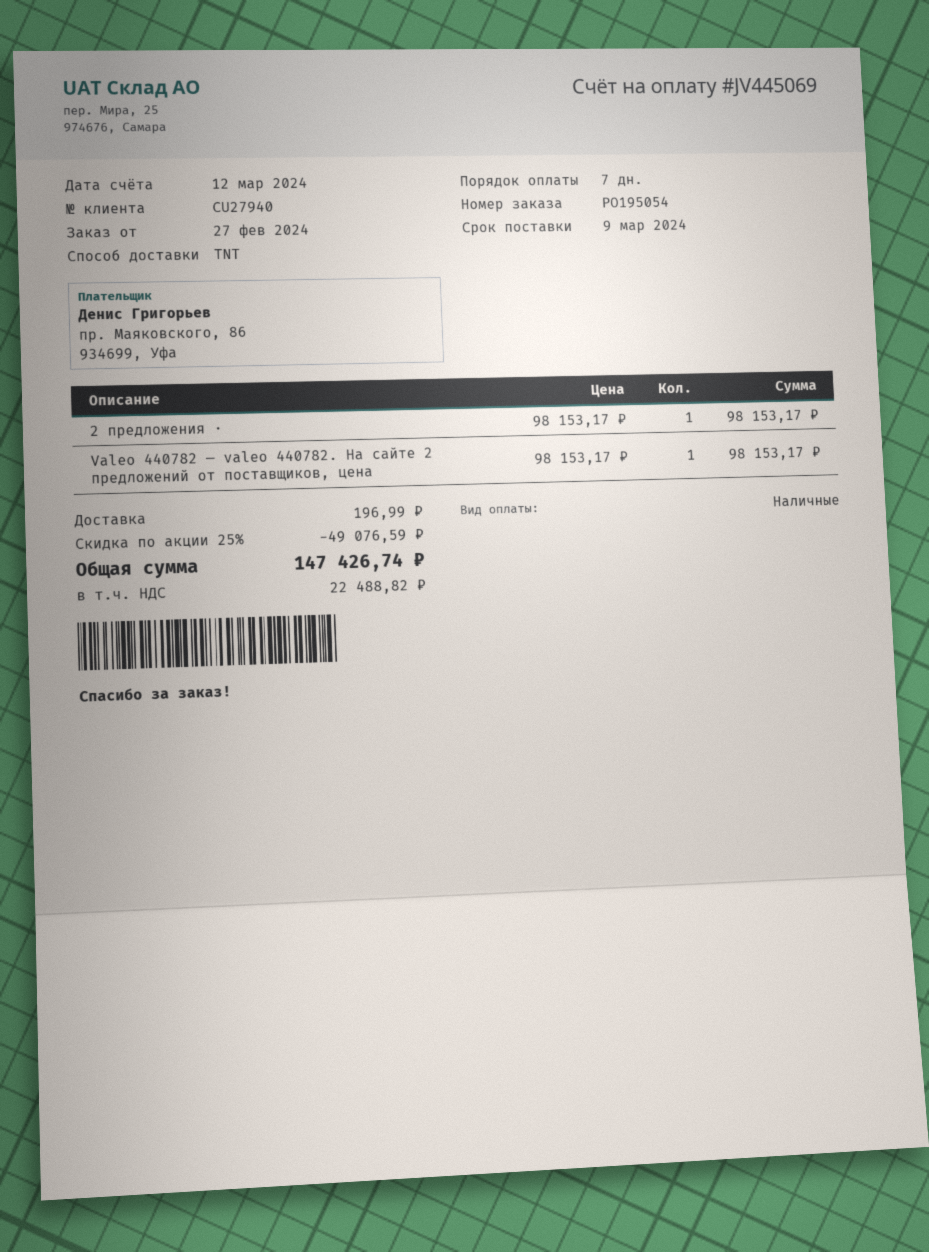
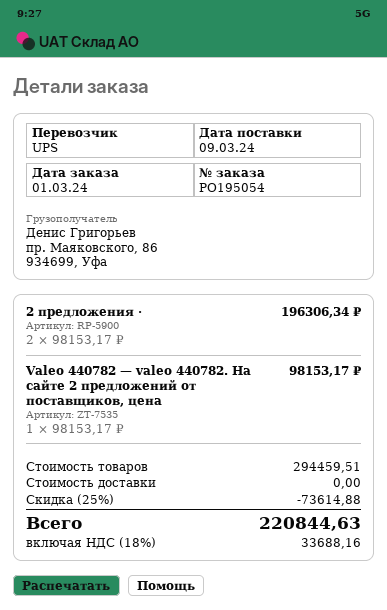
order date: 2024-02-27 -> 2024-03-01
shipping method: TNT -> UPS
2 предложения ·: 1 x 98153.17 = 98153.17 -> 2 x 98153.17 = 196306.34
discount: 25% = 49076.59 -> 25% = 73614.88
shipping: 196.99 -> 0.00
tax: 22488.82 -> 33688.16
total: 147426.74 -> 220844.63

